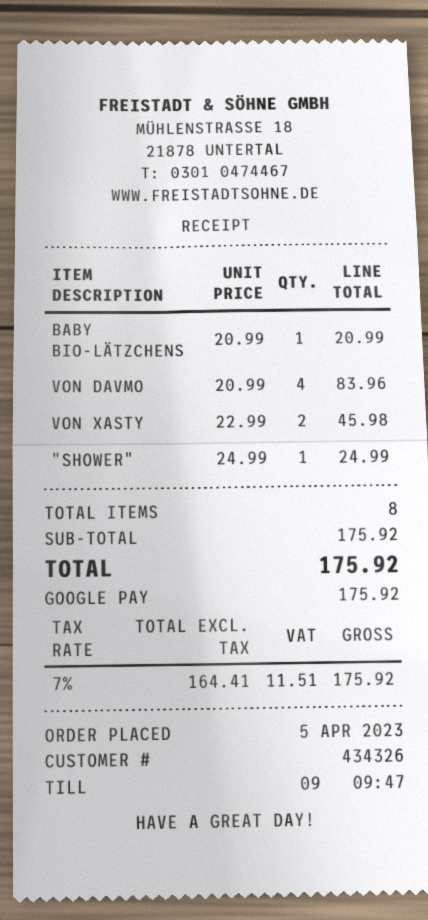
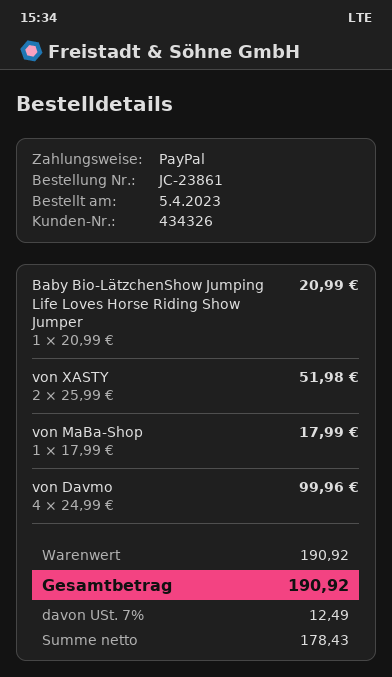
payment method: Google Pay -> PayPal
VON DAVMO: 4 x 20.99 = 83.96 -> 4 x 24.99 = 99.96
VON XASTY: 2 x 22.99 = 45.98 -> 2 x 25.99 = 51.98
"SHOWER": 1 x 24.99 = 24.99 -> none
von MaBa-Shop: none -> 1 x 17.99 = 17.99
subtotal: 175.92 -> 190.92
net: 164.41 -> 178.43
tax: 7% = 11.51 -> 7% = 12.49
total: 175.92 -> 190.92

